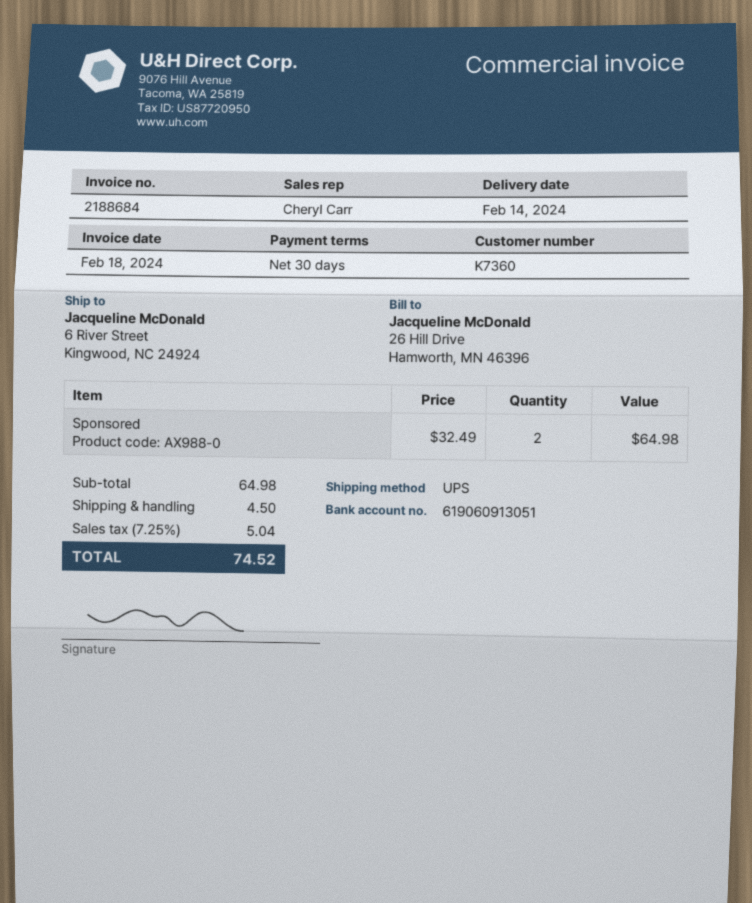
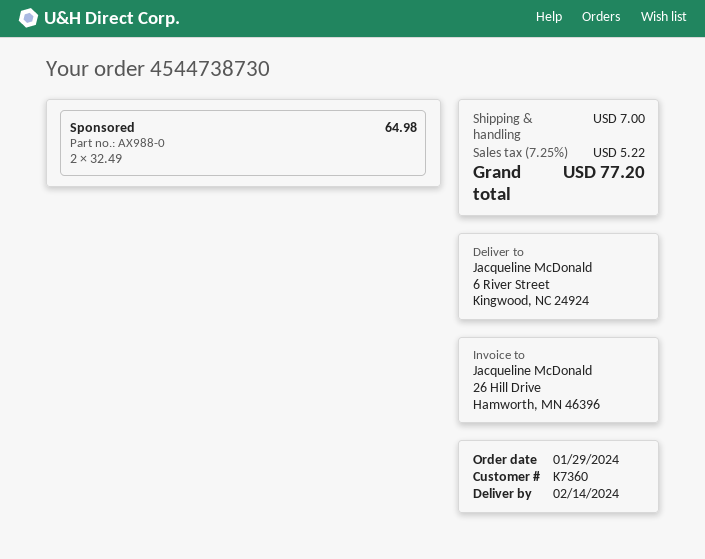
shipping: 4.50 -> 7.00
tax: 7.25% = 5.04 -> 7.25% = 5.22
total: 74.52 -> 77.20

